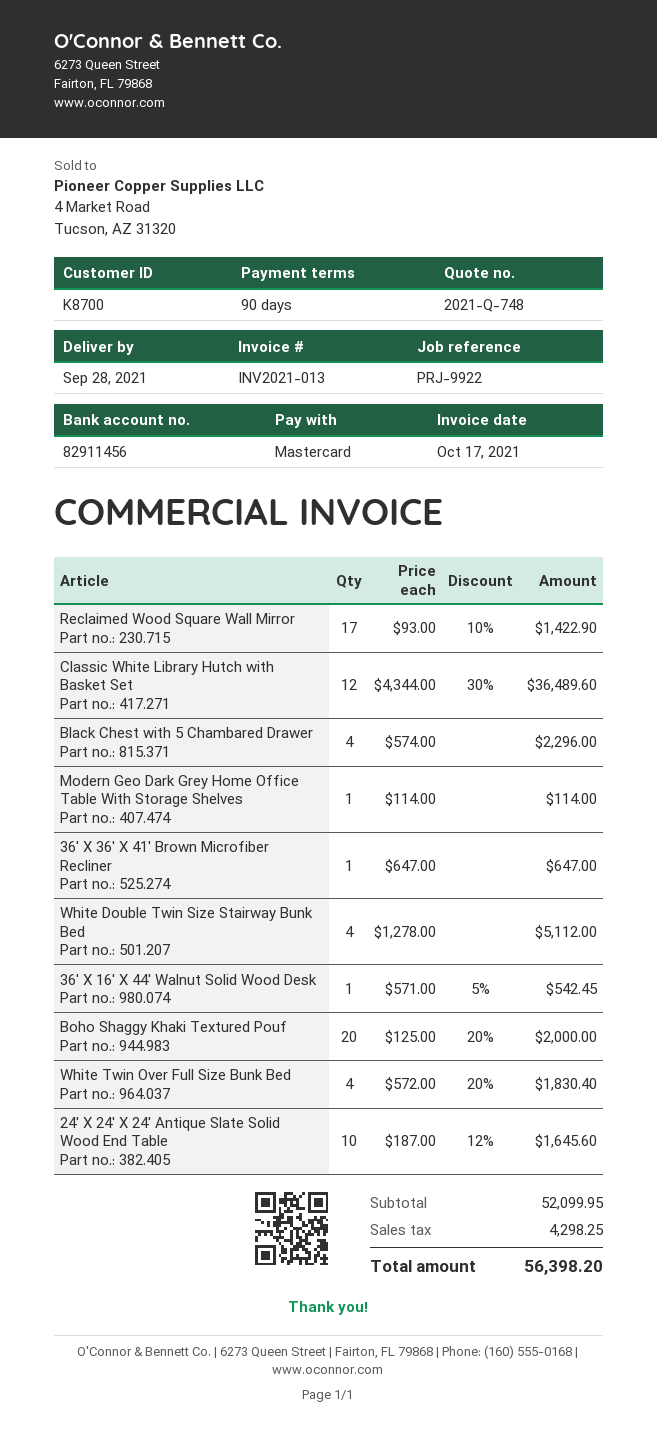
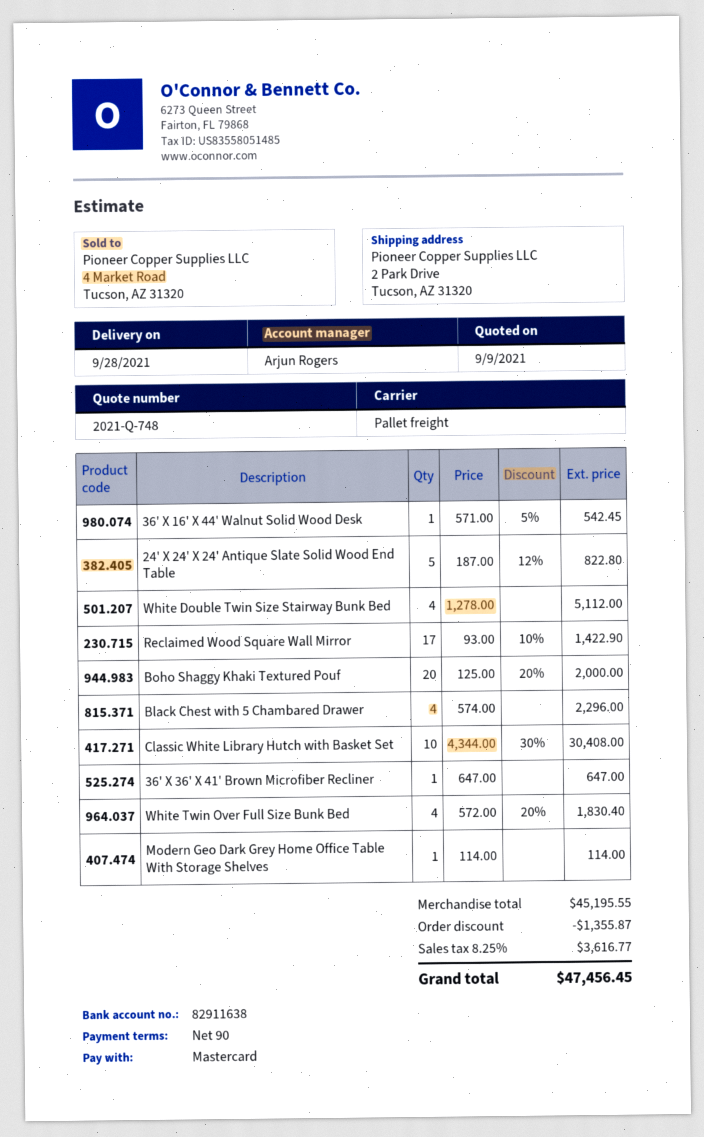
bank account: 82911456 -> 82911638
Classic White Library Hutch with Basket Set: 12 x 4344.00 - 30% = 36489.60 -> 10 x 4344.00 - 30% = 30408.00
24' X 24' X 24' Antique Slate Solid Wood End Table: 10 x 187.00 - 12% = 1645.60 -> 5 x 187.00 - 12% = 822.80
subtotal: 52099.95 -> 45195.55
discount: none -> 1355.87
tax: 4298.25 -> 3616.77
total: 56398.20 -> 47456.45

